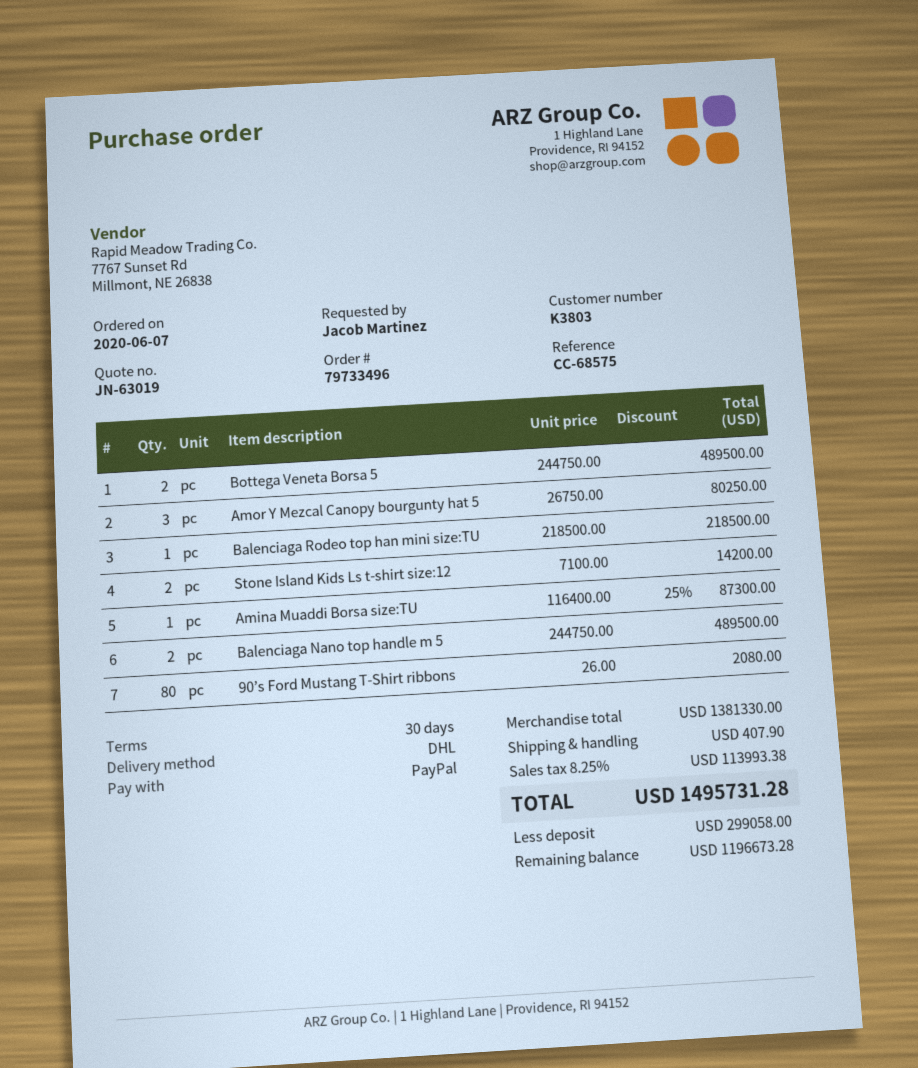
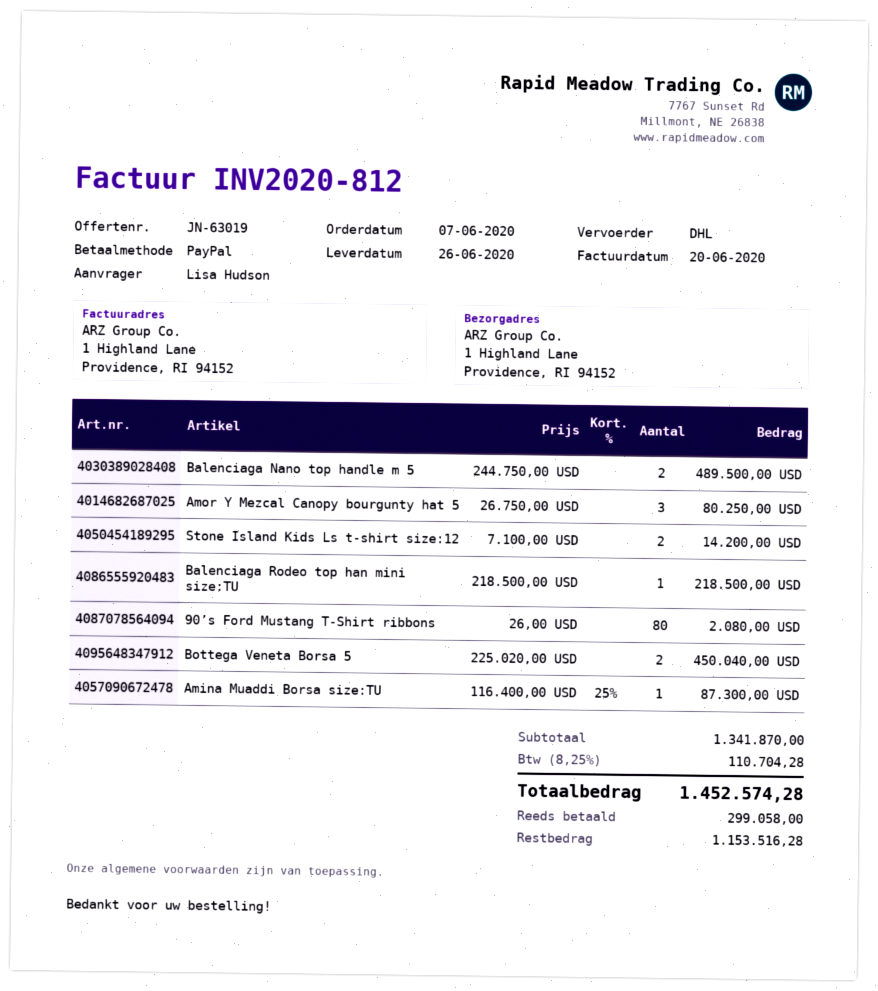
ordered by: Jacob Martinez -> Lisa Hudson
Bottega Veneta Borsa 5: 2 x 244750.00 = 489500.00 -> 2 x 225020.00 = 450040.00
subtotal: 1381330.00 -> 1341870.00
shipping: 407.90 -> none
tax: 8.25% = 113993.38 -> 8.25% = 110704.28
total: 1495731.28 -> 1452574.28
balance: 1196673.28 -> 1153516.28

